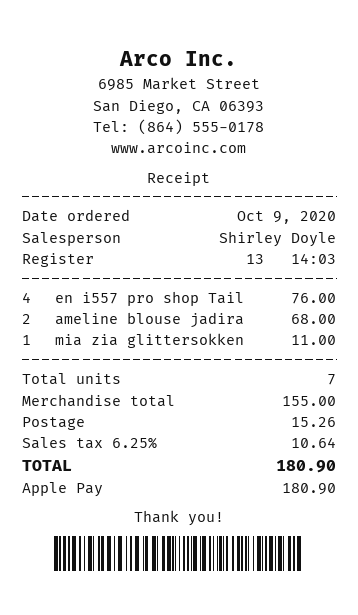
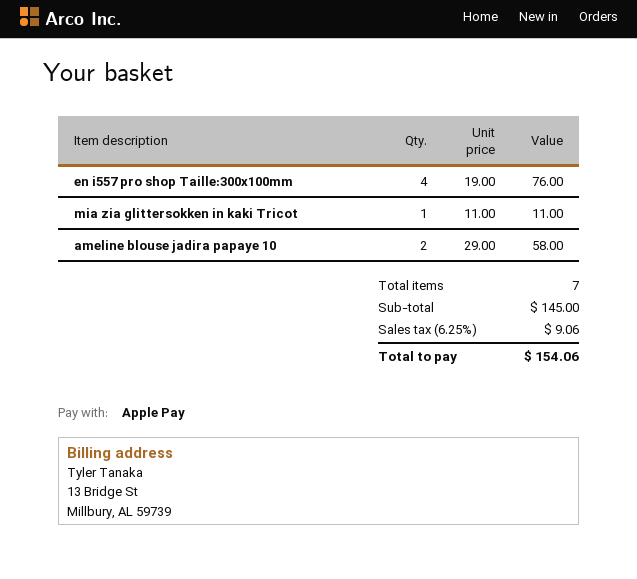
ameline blouse jadira: 2 for 68.00 -> 2 for 58.00
subtotal: 155.00 -> 145.00
shipping: 15.26 -> none
tax: 6.25% = 10.64 -> 6.25% = 9.06
total: 180.90 -> 154.06

